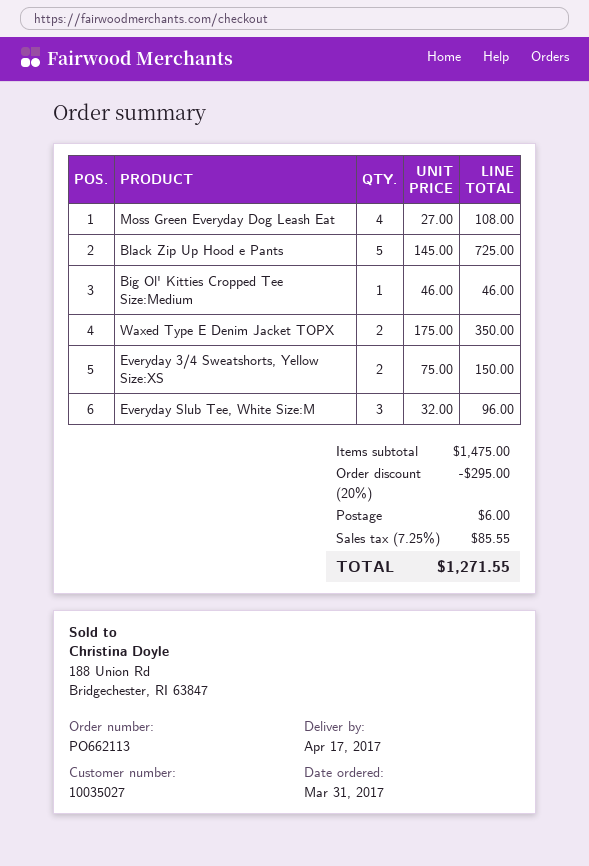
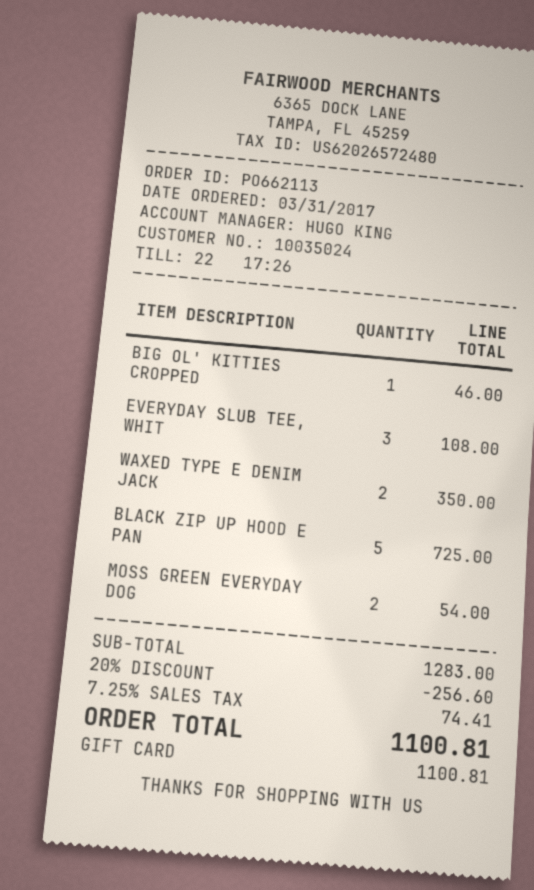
customer number: 10035027 -> 10035024
Moss Green Everyday Dog Leash Eat: 4 for 108.00 -> 2 for 54.00
Everyday 3/4 Sweatshorts, Yellow Size:XS: 2 for 150.00 -> none
Everyday Slub Tee, White Size:M: 3 for 96.00 -> 3 for 108.00
subtotal: 1475.00 -> 1283.00
discount: 20% = 295.00 -> 20% = 256.60
shipping: 6.00 -> none
tax: 7.25% = 85.55 -> 7.25% = 74.41
total: 1271.55 -> 1100.81

